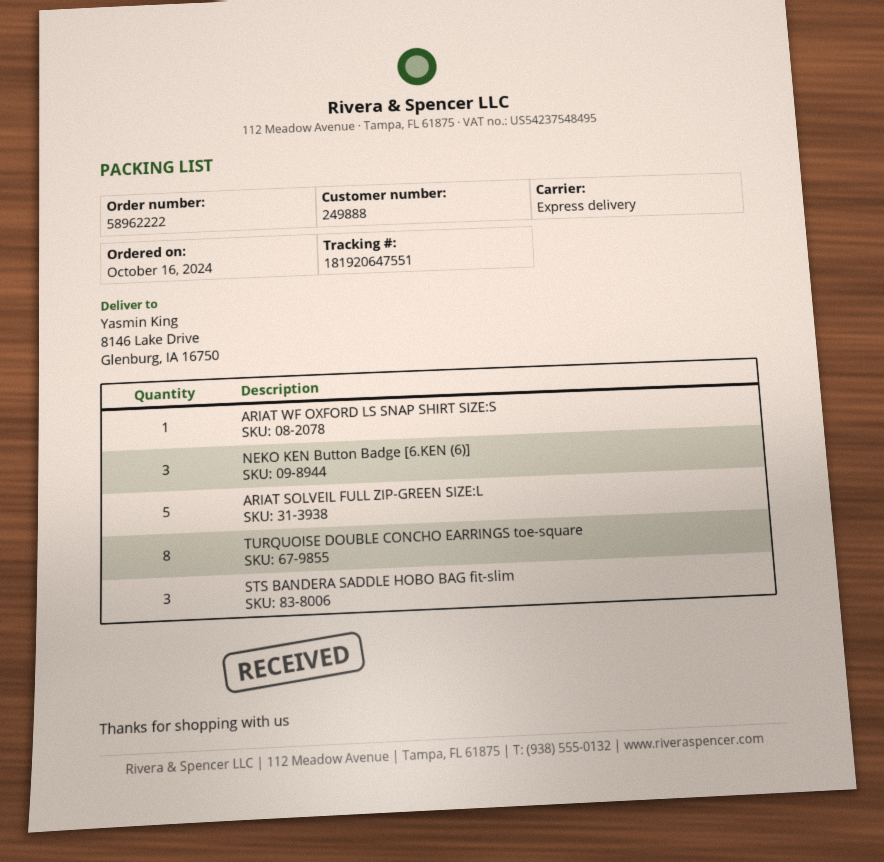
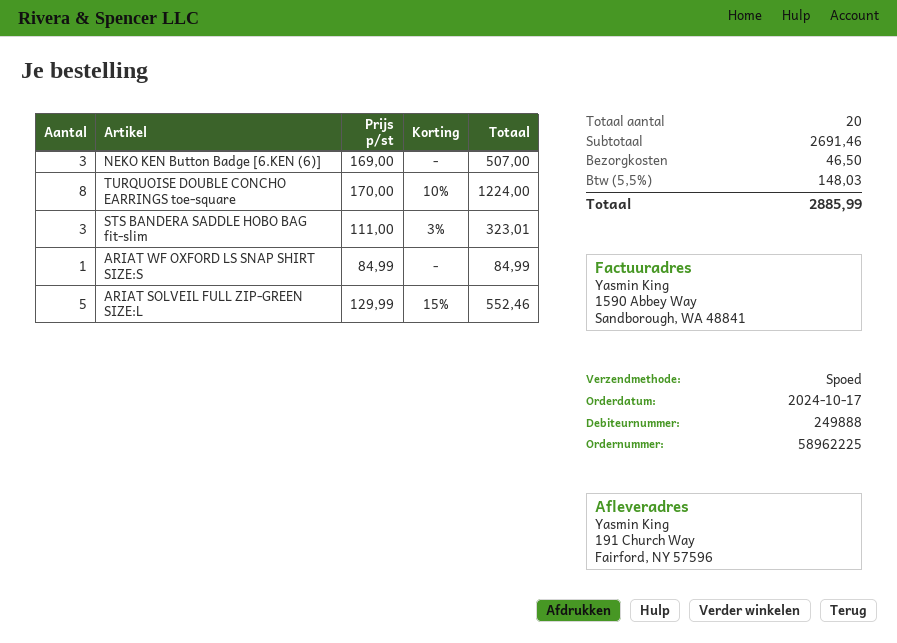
order number: 58962222 -> 58962225
order date: 2024-10-16 -> 2024-10-17
ship to: 8146 Lake Drive, Glenburg, IA 16750 -> 191 Church Way, Fairford, NY 57596

